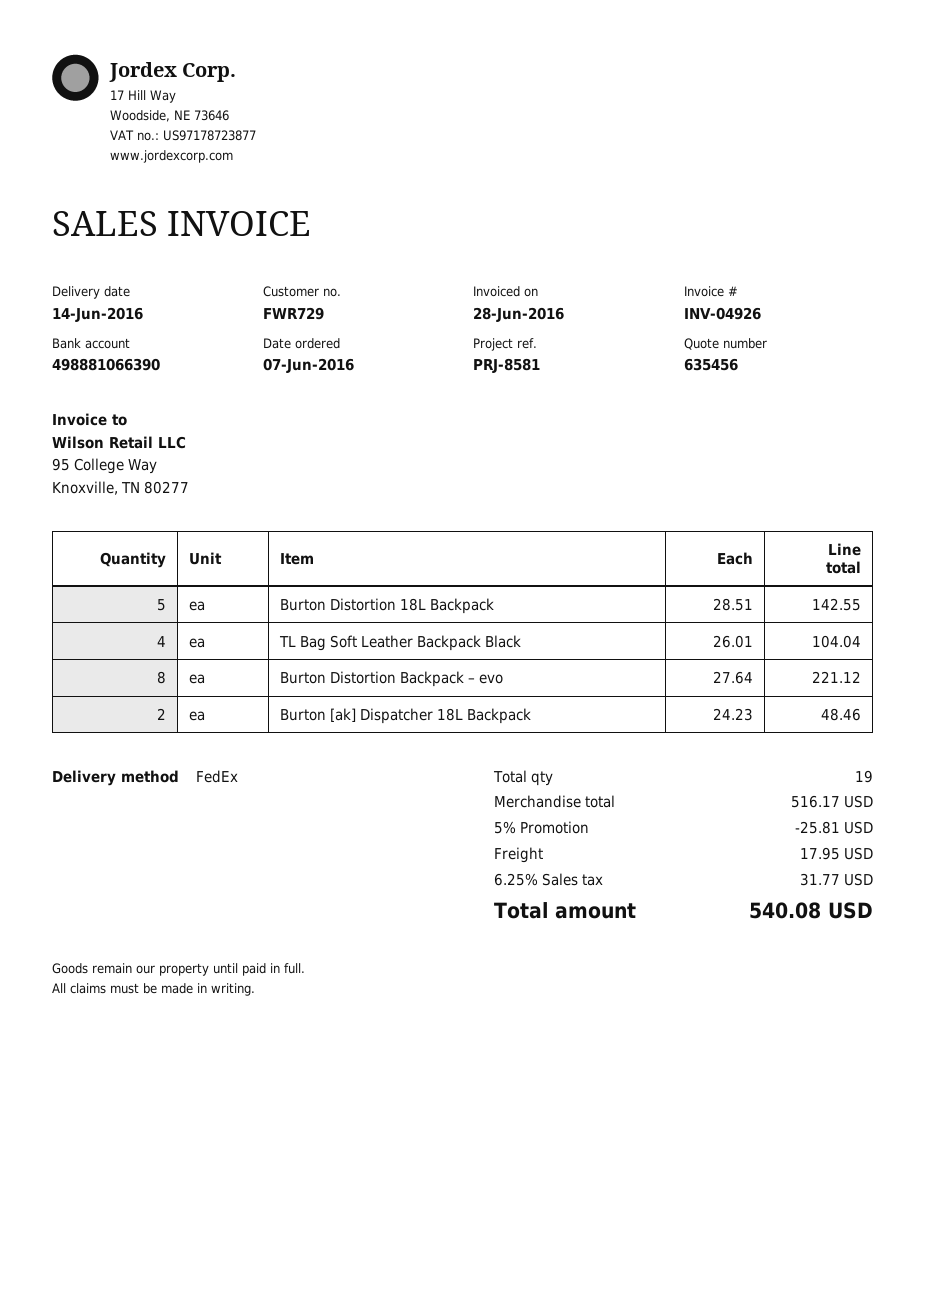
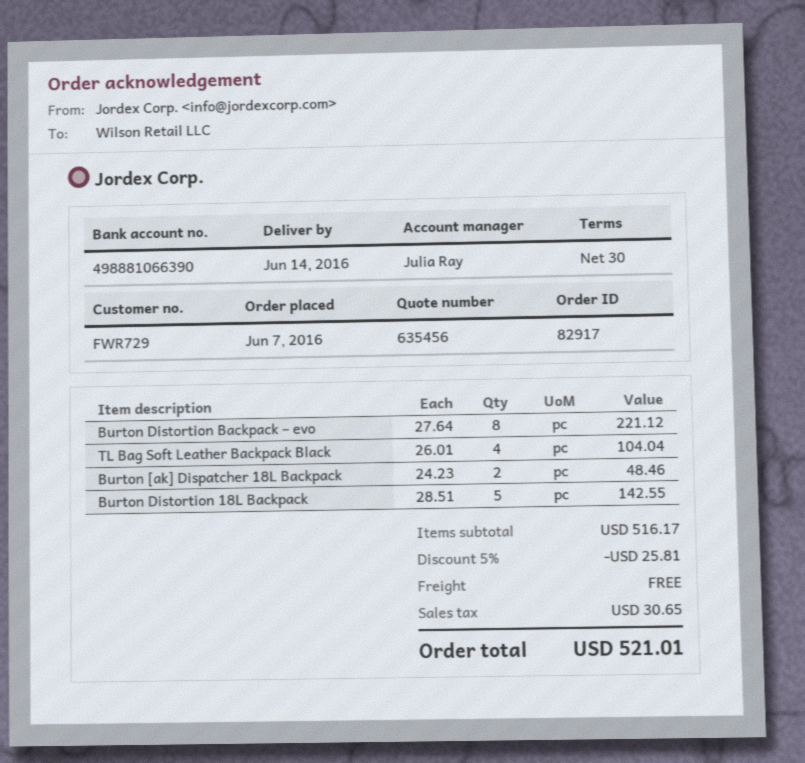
shipping: 17.95 -> 0.00
tax: 31.77 -> 30.65
total: 540.08 -> 521.01

